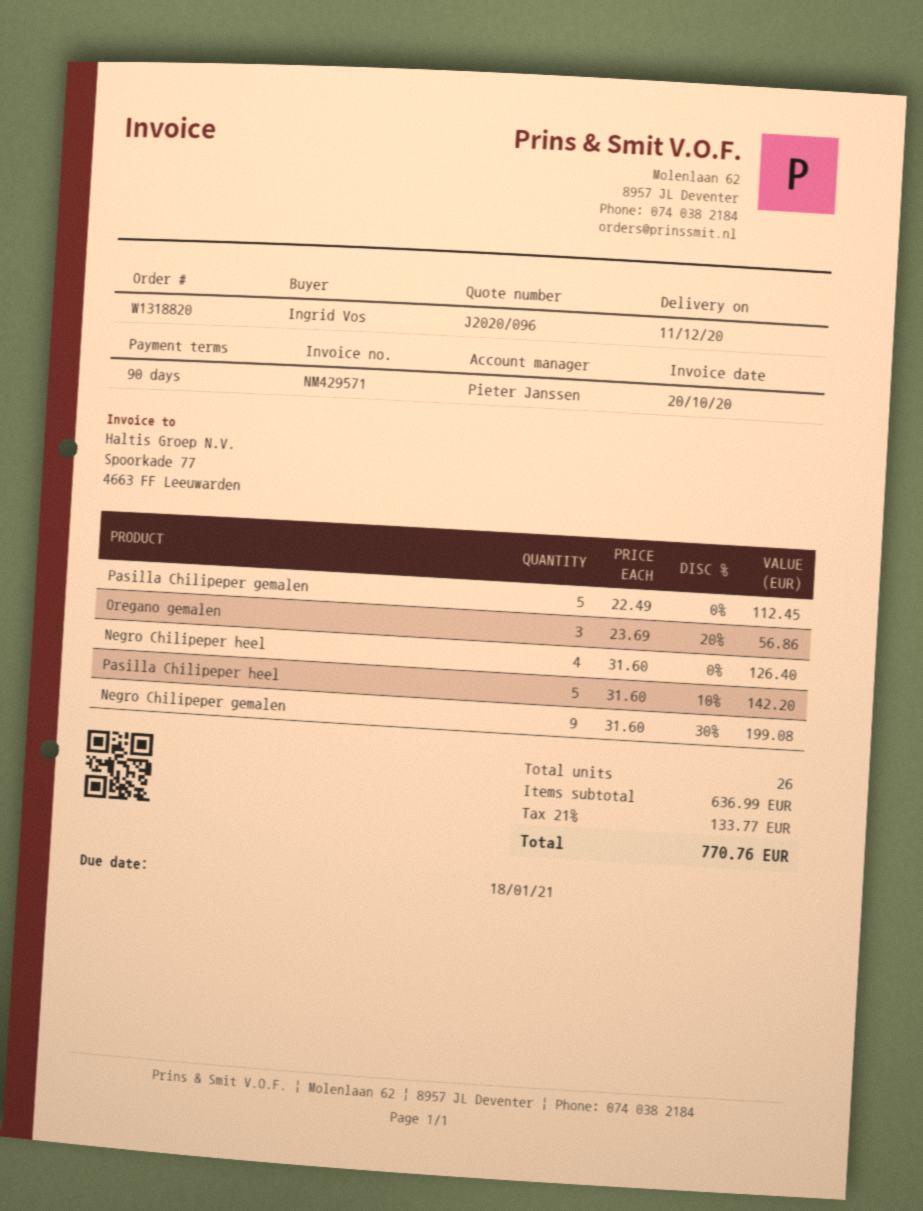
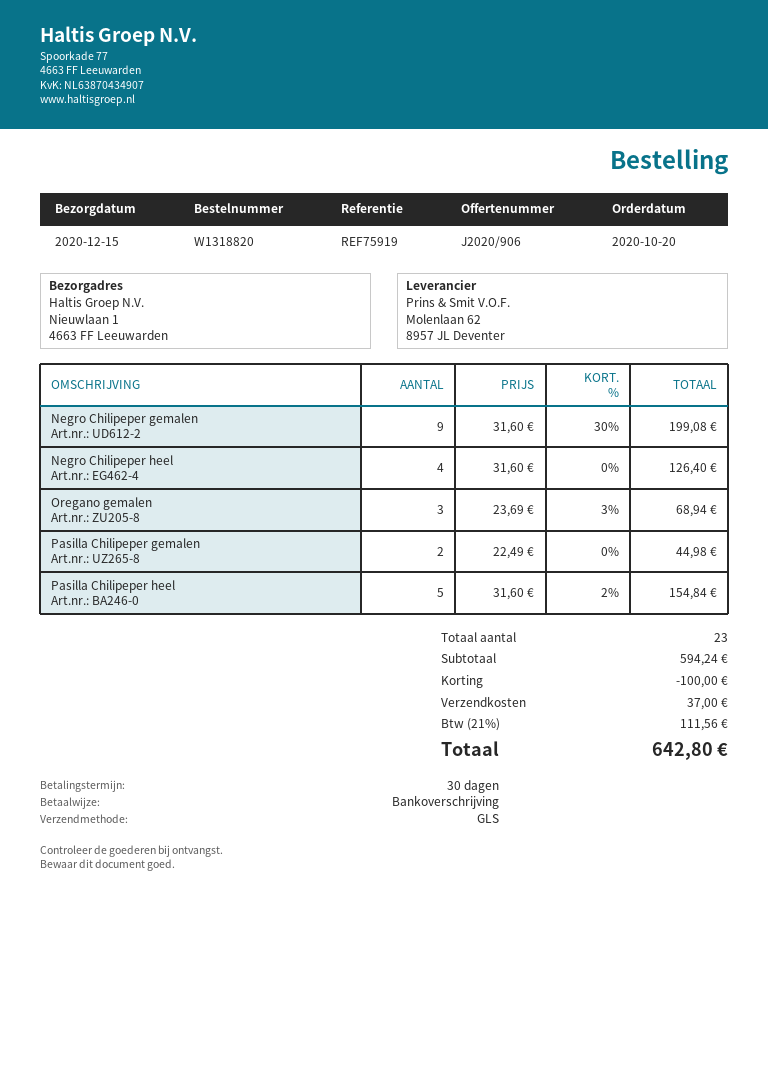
quote number: J2020/096 -> J2020/906
delivery date: 2020-12-11 -> 2020-12-15
payment terms: 90 days -> 30 days
Pasilla Chilipeper gemalen: 5 x 22.49 = 112.45 -> 2 x 22.49 = 44.98
Oregano gemalen: 3 x 23.69 - 20% = 56.86 -> 3 x 23.69 - 3% = 68.94
Pasilla Chilipeper heel: 5 x 31.60 - 10% = 142.20 -> 5 x 31.60 - 2% = 154.84
total quantity: 26 -> 23
subtotal: 636.99 -> 594.24
discount: none -> 100.00
shipping: none -> 37.00
tax: 21% = 133.77 -> 21% = 111.56
total: 770.76 -> 642.80

